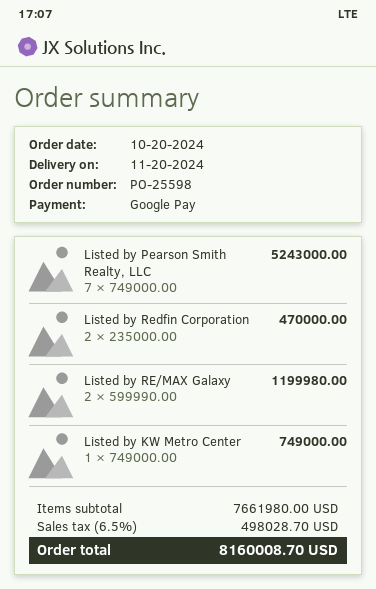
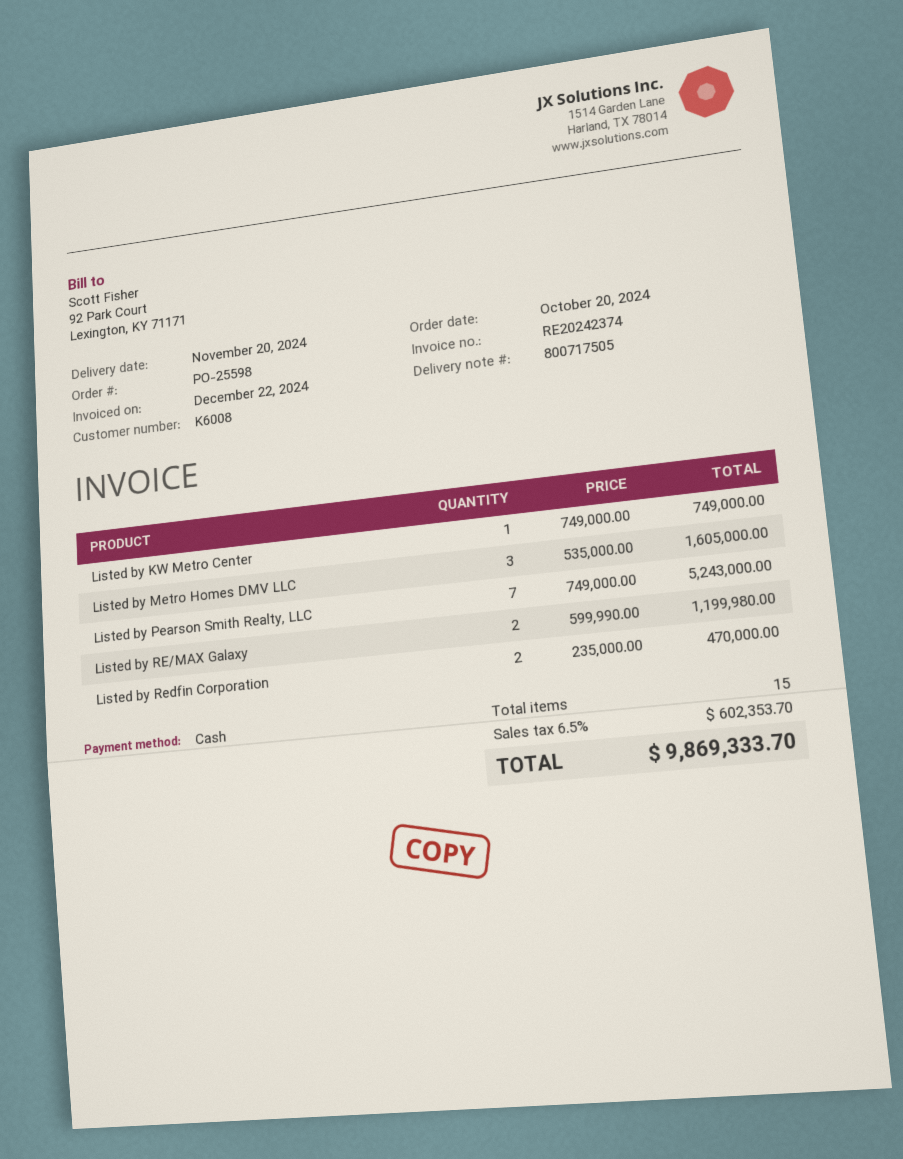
payment method: Google Pay -> cash
Listed by Metro Homes DMV LLC: none -> 3 x 535000.00 = 1605000.00
tax: 6.5% = 498028.70 -> 6.5% = 602353.70
total: 8160008.70 -> 9869333.70

